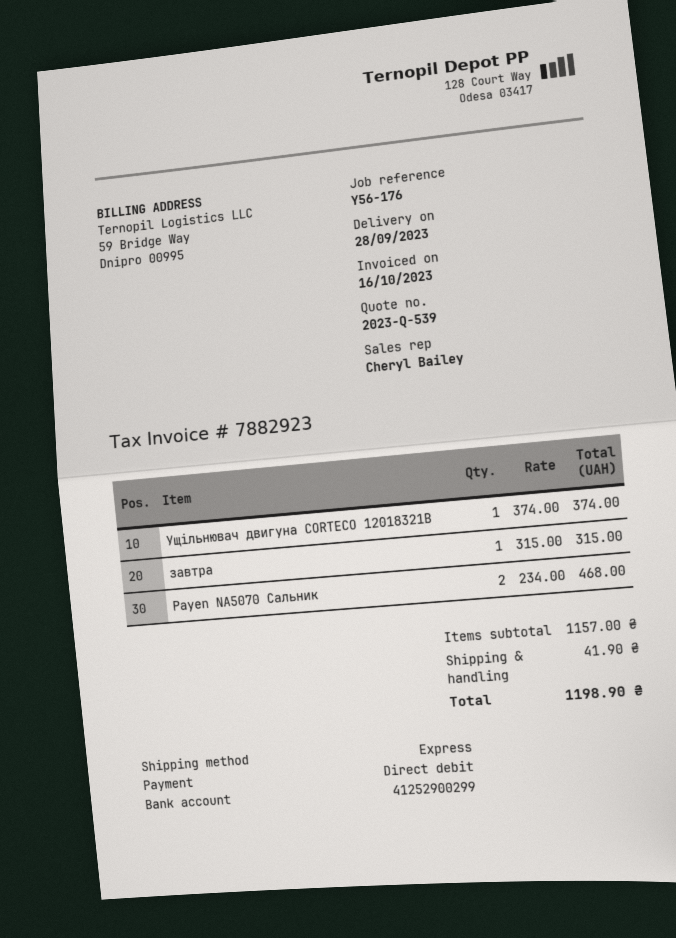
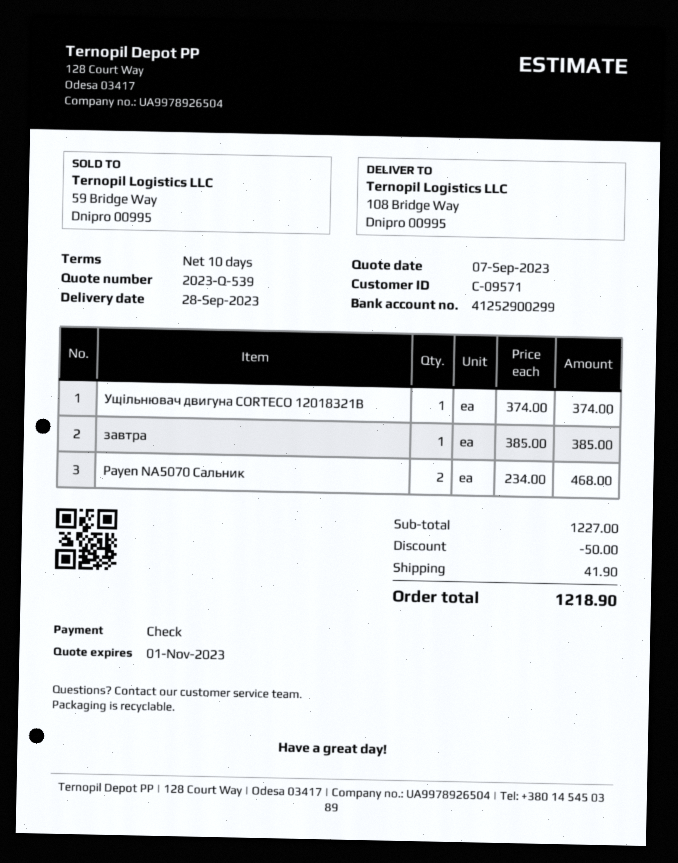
payment method: direct debit -> cheque
завтра: 1 x 315.00 = 315.00 -> 1 x 385.00 = 385.00
subtotal: 1157.00 -> 1227.00
discount: none -> 50.00
total: 1198.90 -> 1218.90

